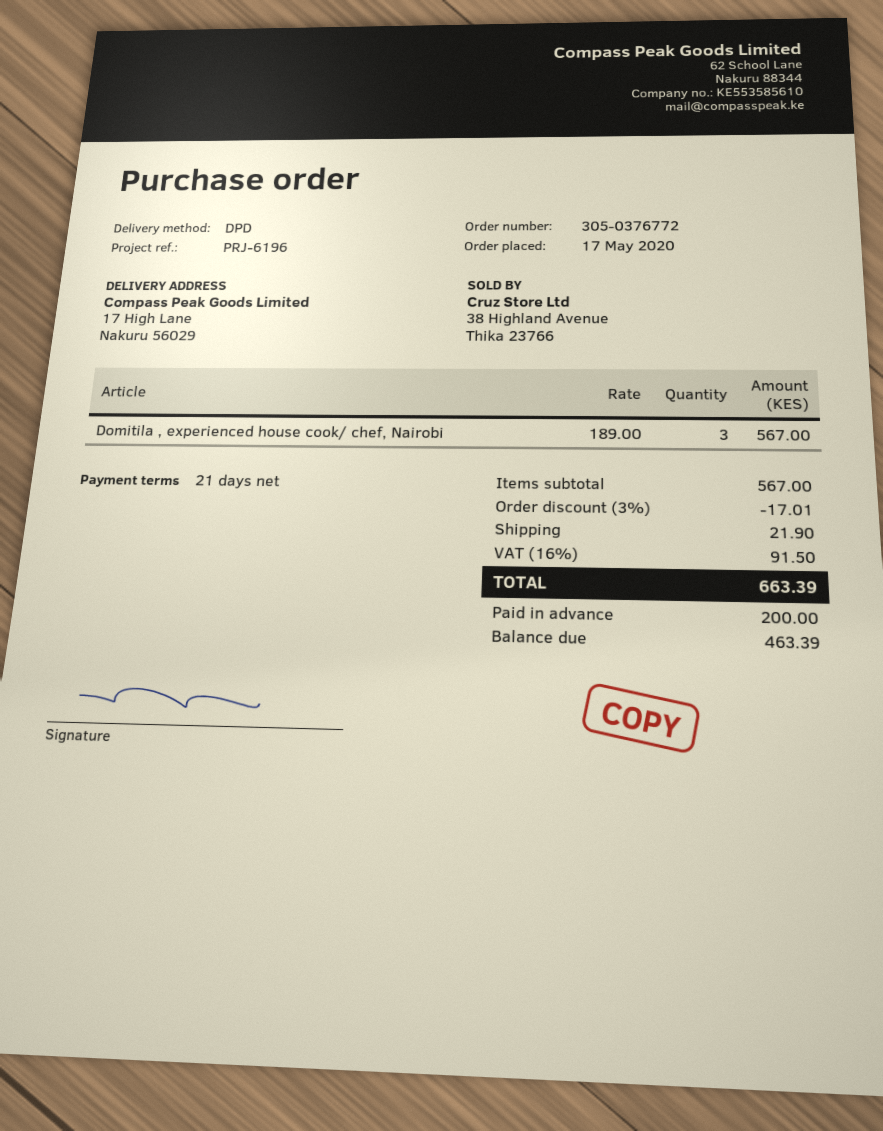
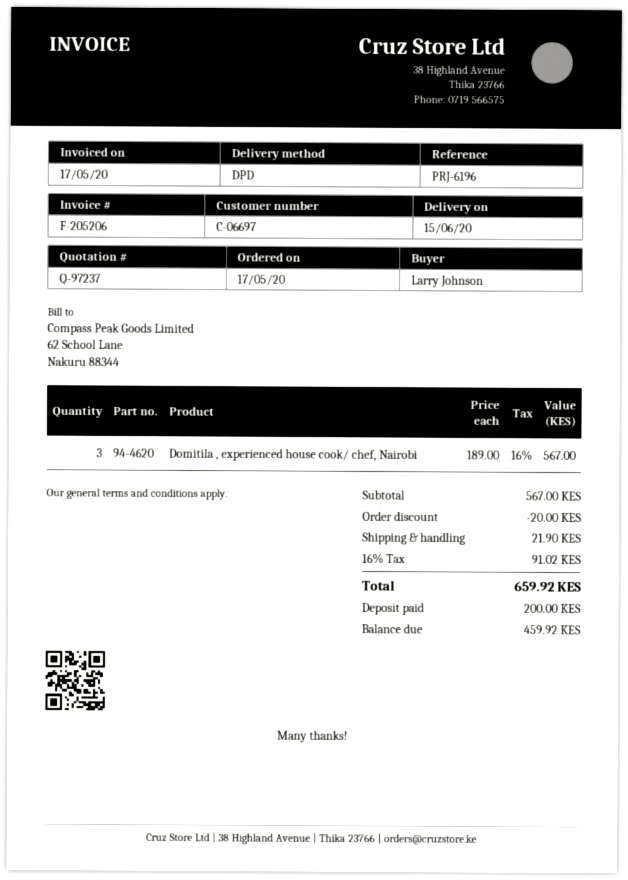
discount: 17.01 -> 20.00
tax: 16% = 91.50 -> 16% = 91.02
total: 663.39 -> 659.92
balance: 463.39 -> 459.92

